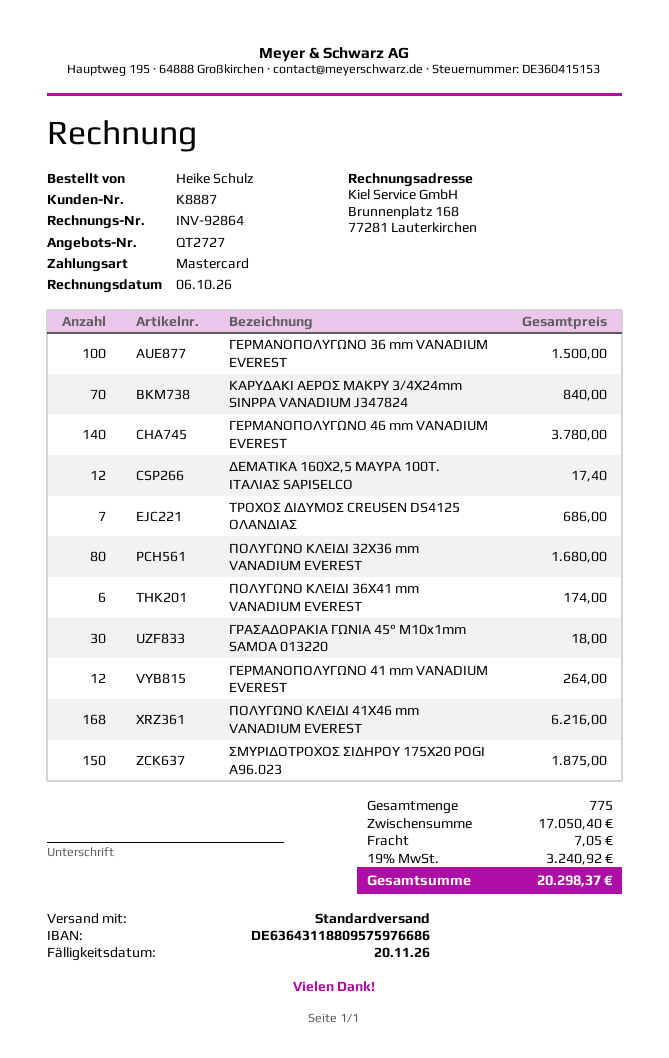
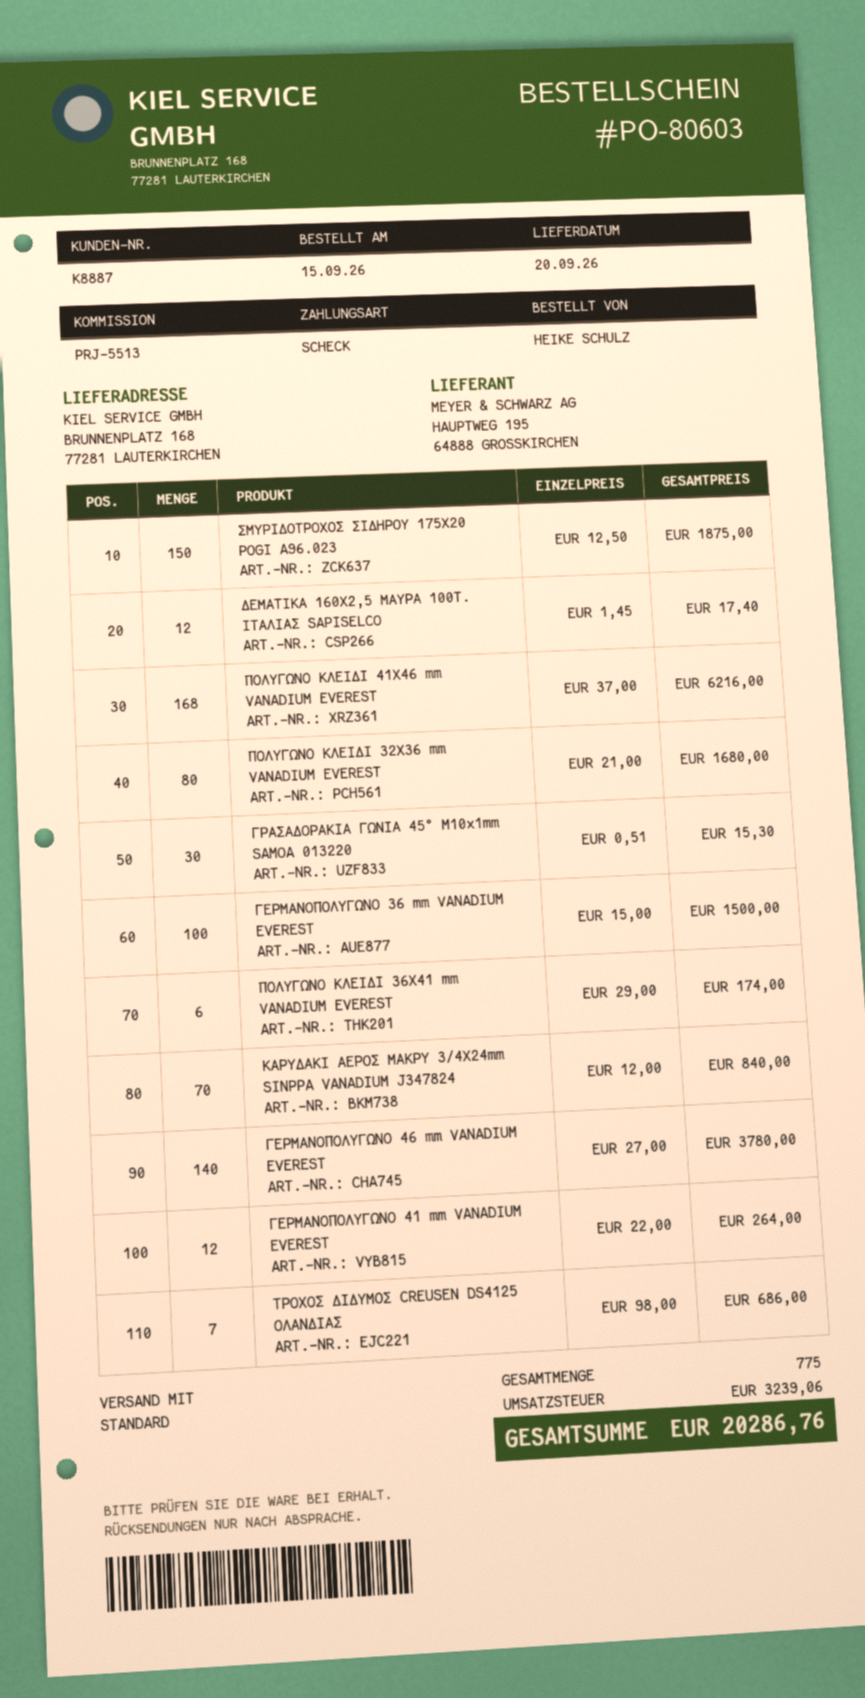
payment method: Mastercard -> cheque
ΓΡΑΣΑΔΟΡΑΚΙΑ ΓΩΝΙΑ 45° M10x1mm SAMOA 013220: 30 for 18.00 -> 30 for 15.30
shipping: 7.05 -> none
tax: 3240.92 -> 3239.06
total: 20298.37 -> 20286.76

